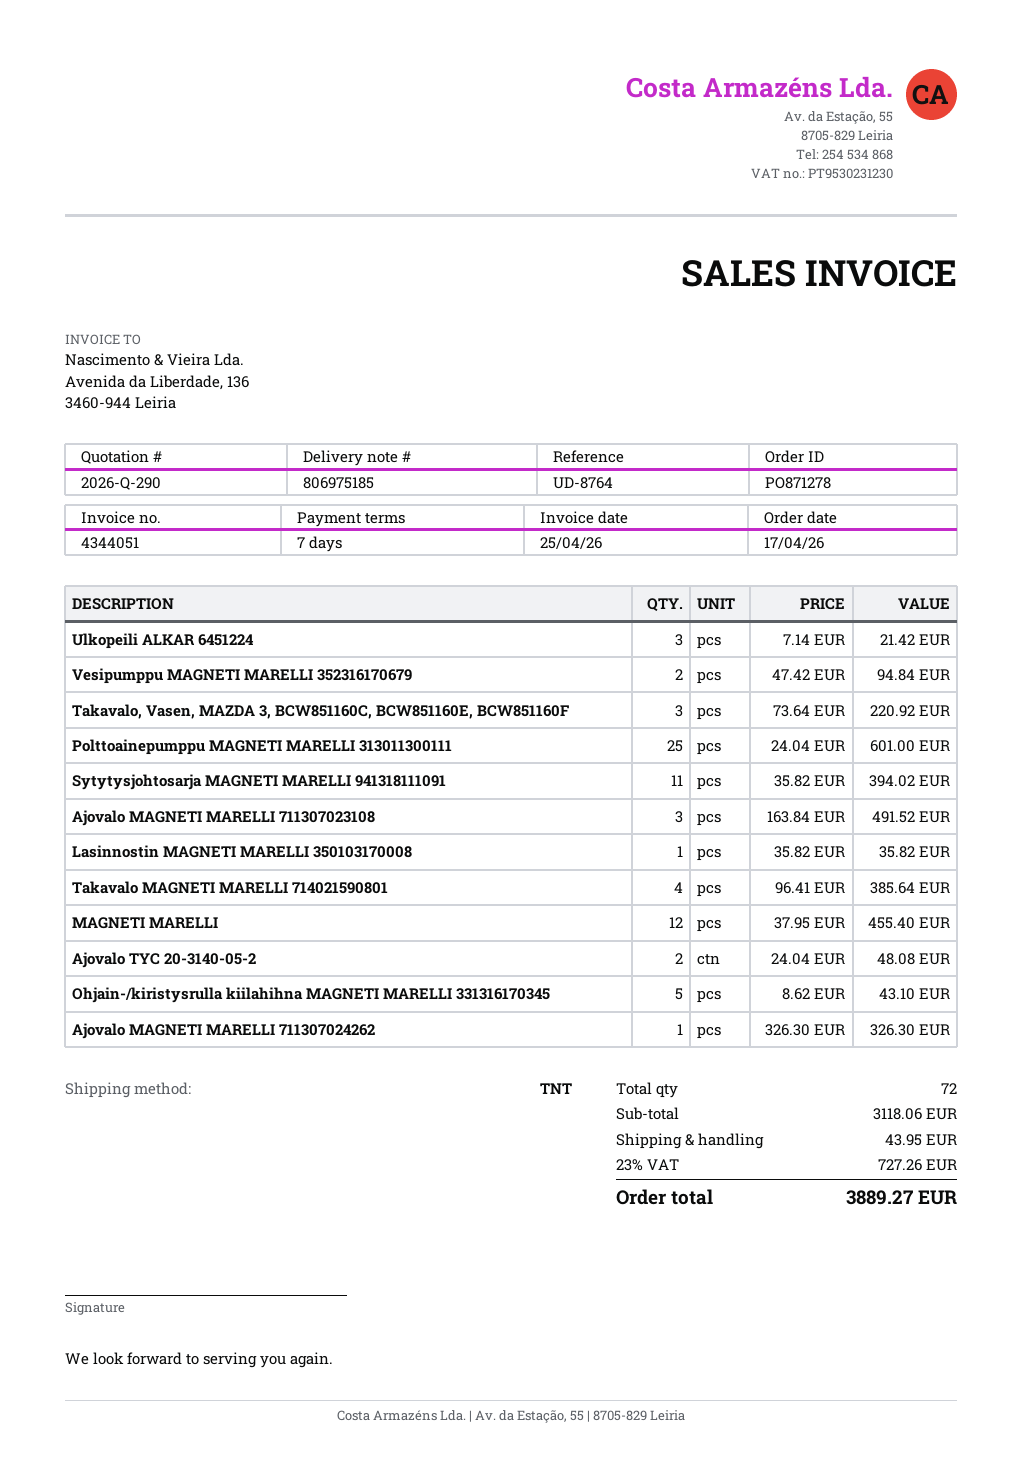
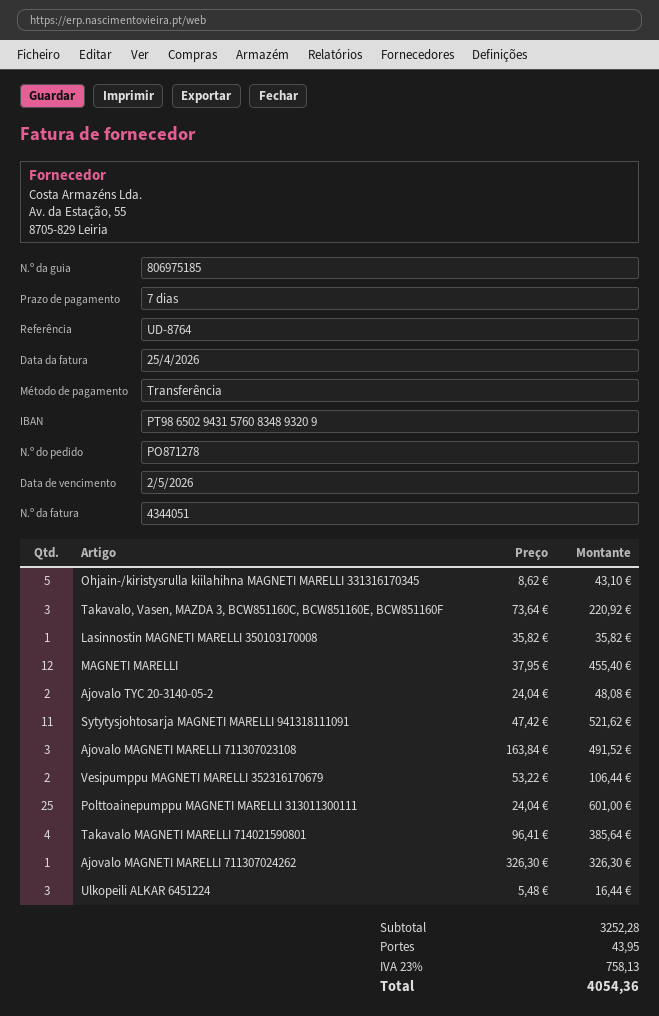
Ulkopeili ALKAR 6451224: 3 x 7.14 = 21.42 -> 3 x 5.48 = 16.44
Vesipumppu MAGNETI MARELLI 352316170679: 2 x 47.42 = 94.84 -> 2 x 53.22 = 106.44
Sytytysjohtosarja MAGNETI MARELLI 941318111091: 11 x 35.82 = 394.02 -> 11 x 47.42 = 521.62
subtotal: 3118.06 -> 3252.28
tax: 23% = 727.26 -> 23% = 758.13
total: 3889.27 -> 4054.36

